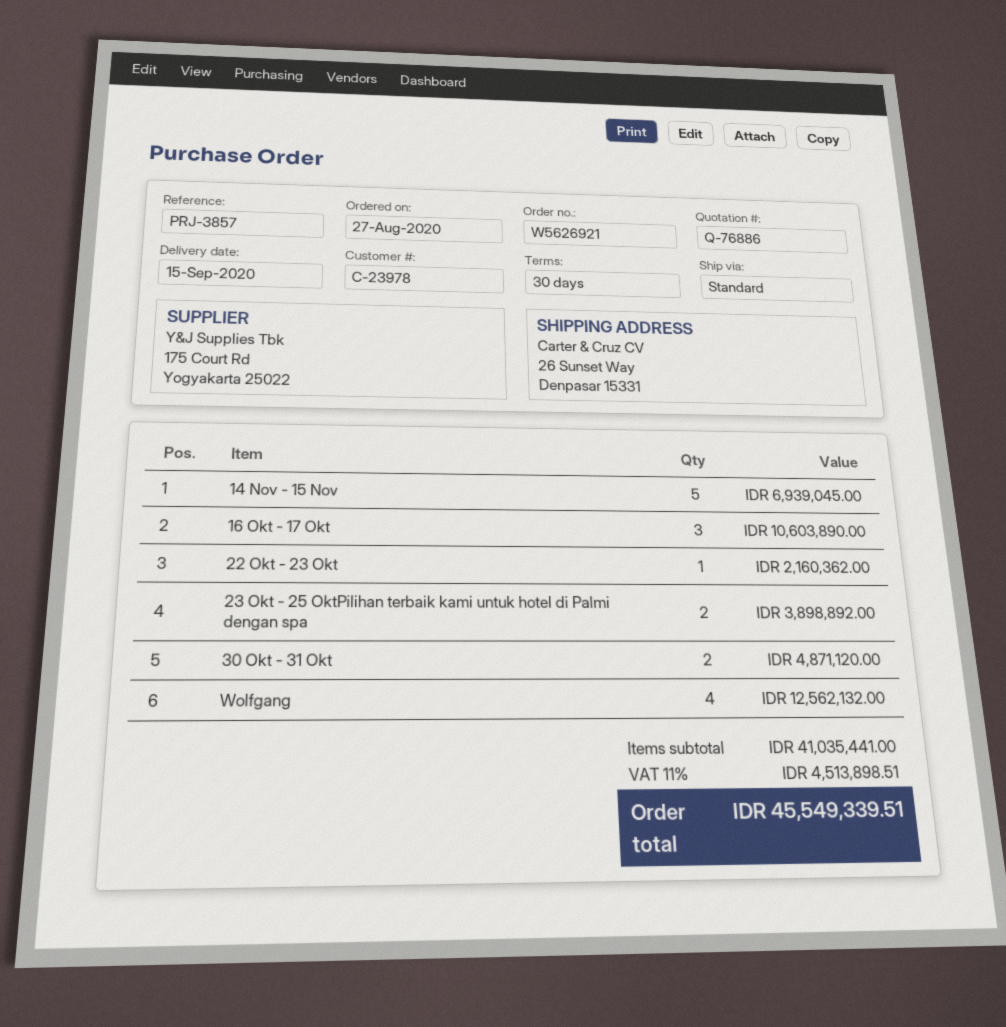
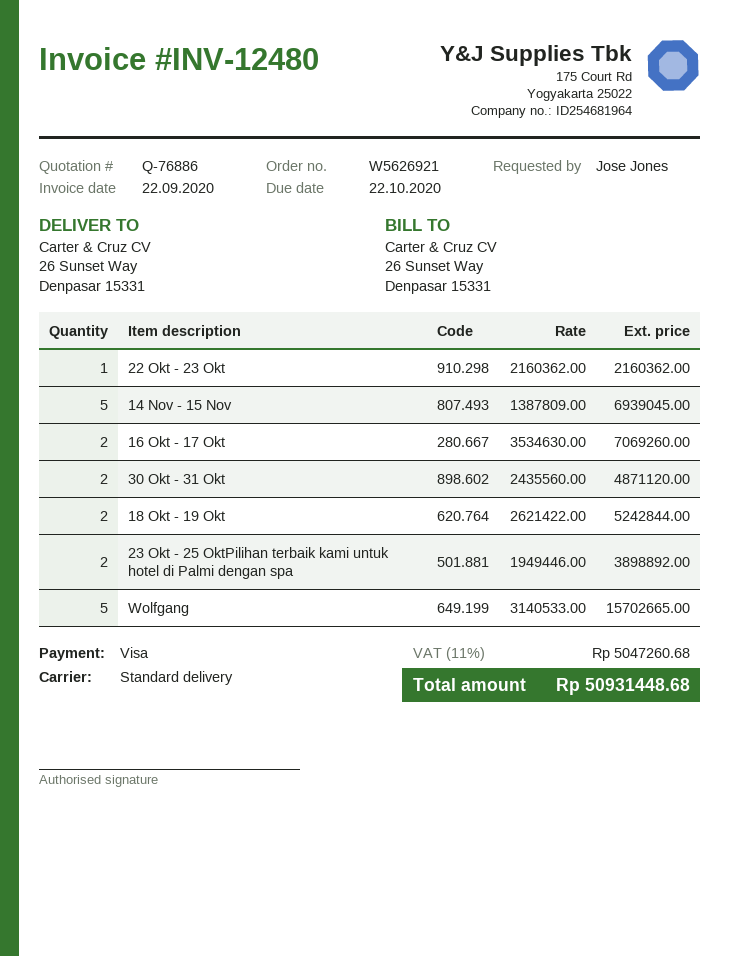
16 Okt - 17 Okt: 3 for 10603890.00 -> 2 for 7069260.00
Wolfgang: 4 for 12562132.00 -> 5 for 15702665.00
18 Okt - 19 Okt: none -> 2 for 5242844.00
tax: 11% = 4513898.51 -> 11% = 5047260.68
total: 45549339.51 -> 50931448.68

